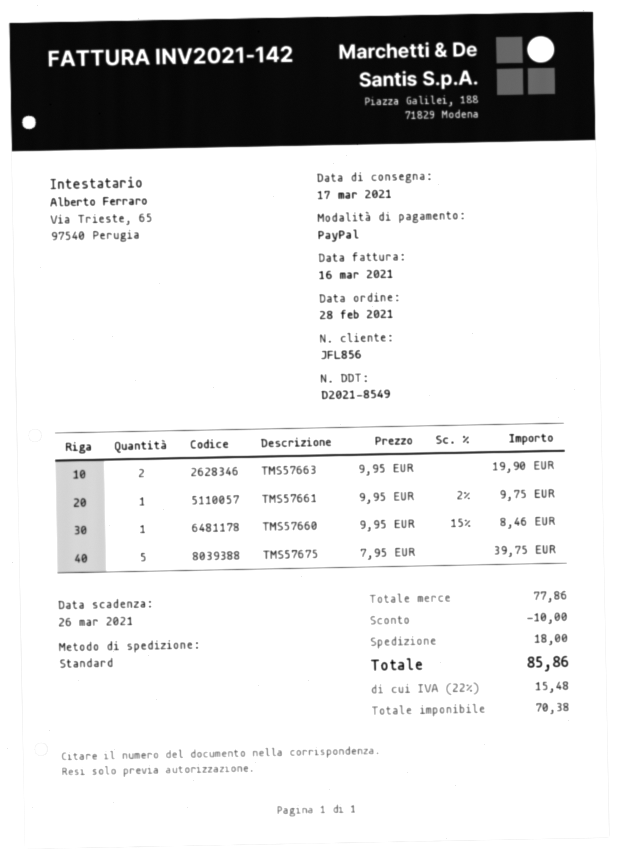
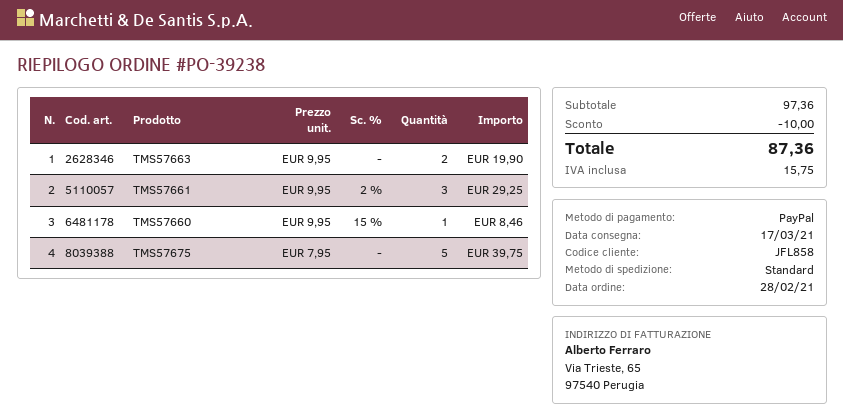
customer number: JFL856 -> JFL858
TMS57661: 1 x 9.95 - 2% = 9.75 -> 3 x 9.95 - 2% = 29.25
subtotal: 77.86 -> 97.36
shipping: 18.00 -> none
tax: 15.48 -> 15.75
total: 85.86 -> 87.36

